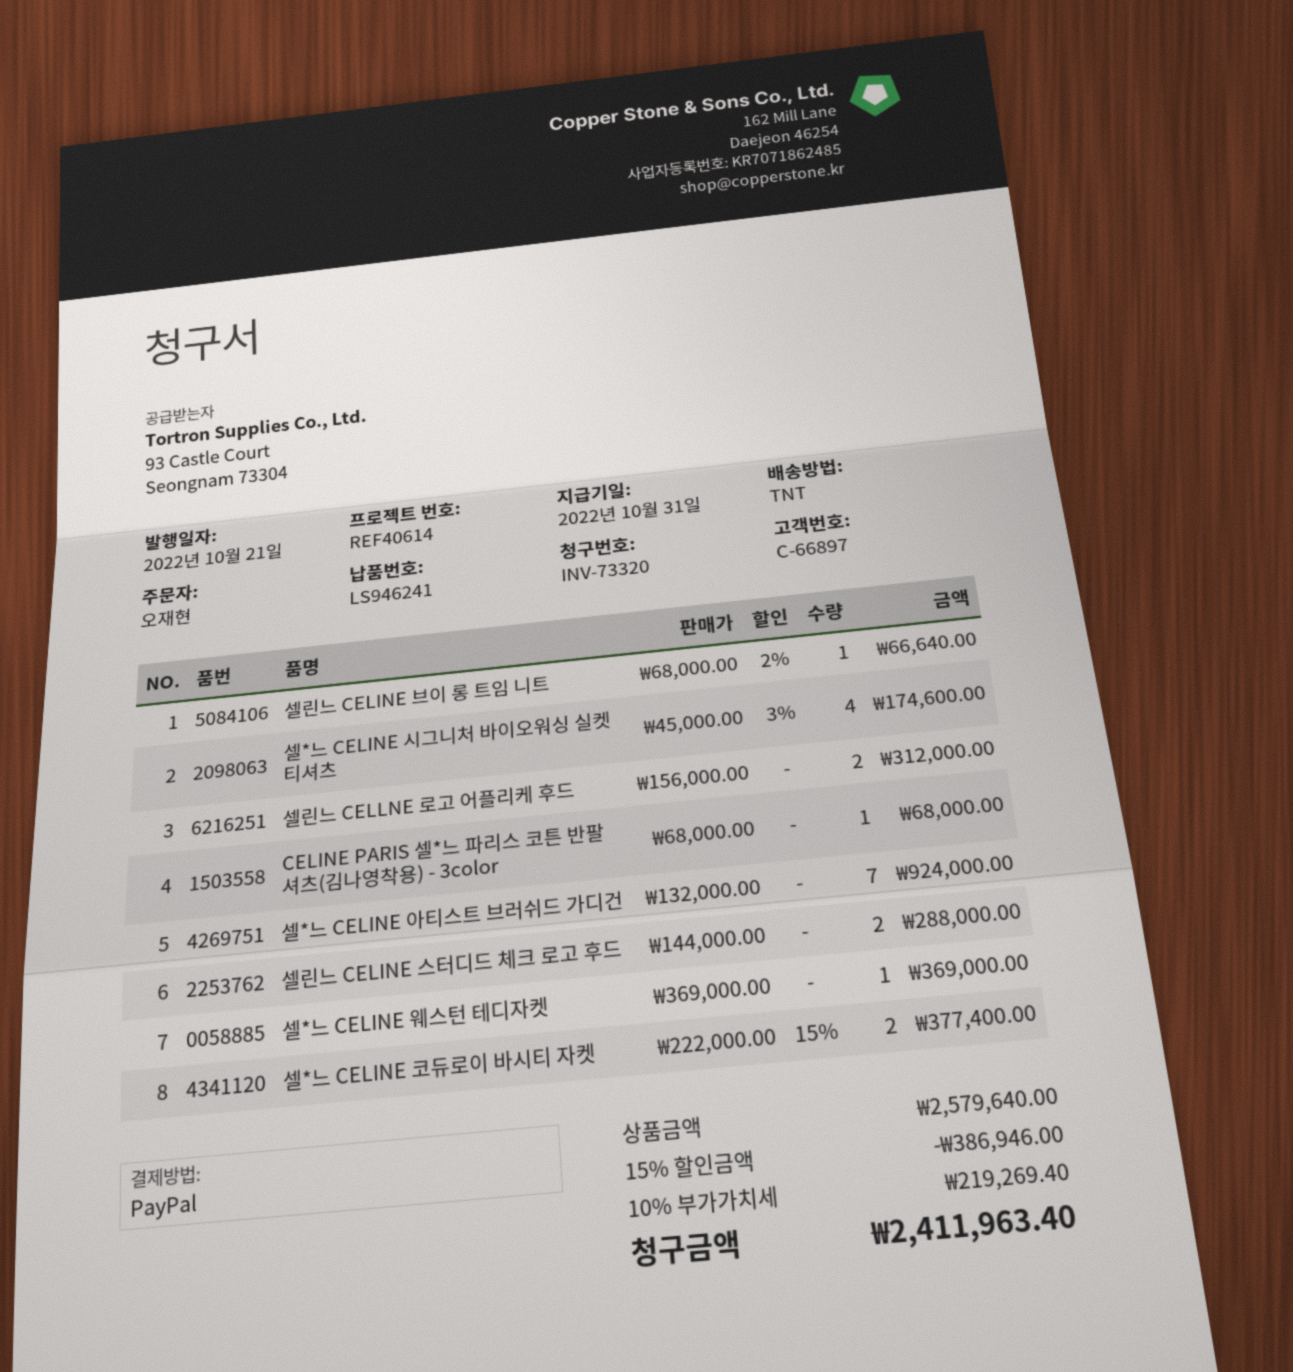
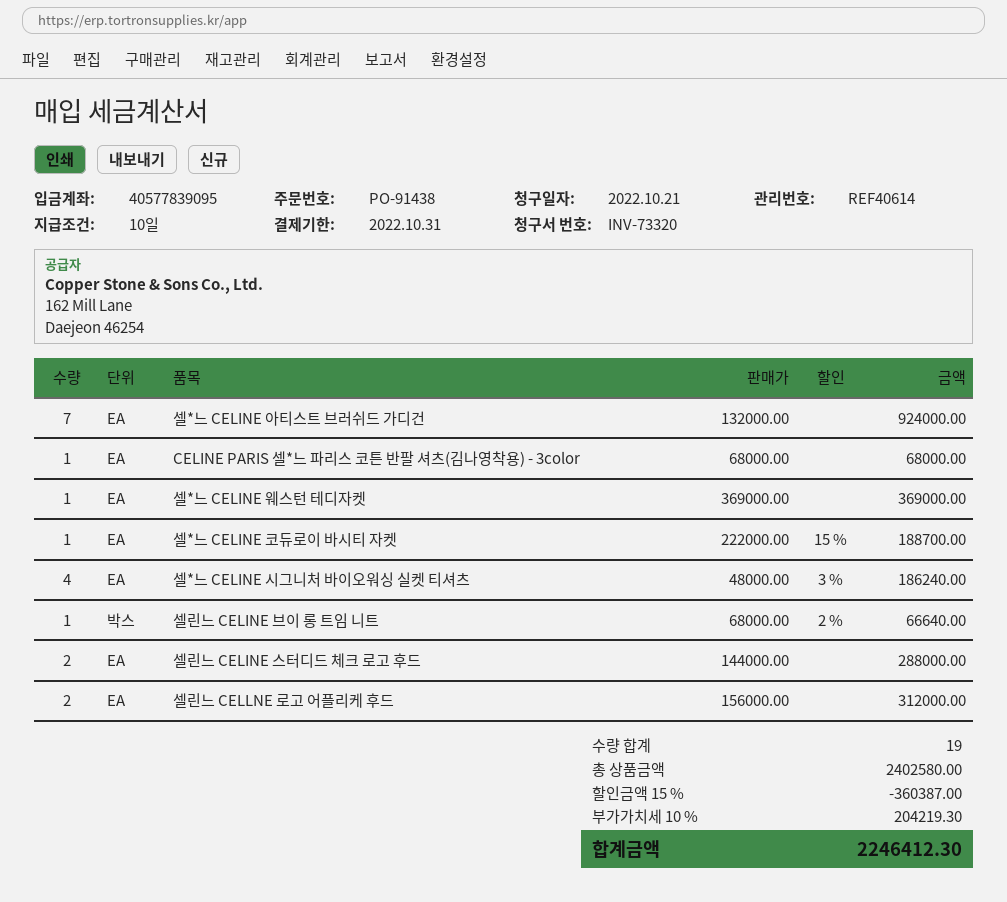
셀*느 CELINE 시그니처 바이오워싱 실켓 티셔츠: 4 x 45000.00 - 3% = 174600.00 -> 4 x 48000.00 - 3% = 186240.00
셀*느 CELINE 코듀로이 바시티 자켓: 2 x 222000.00 - 15% = 377400.00 -> 1 x 222000.00 - 15% = 188700.00
subtotal: 2579640.00 -> 2402580.00
discount: 15% = 386946.00 -> 15% = 360387.00
tax: 10% = 219269.40 -> 10% = 204219.30
total: 2411963.40 -> 2246412.30

